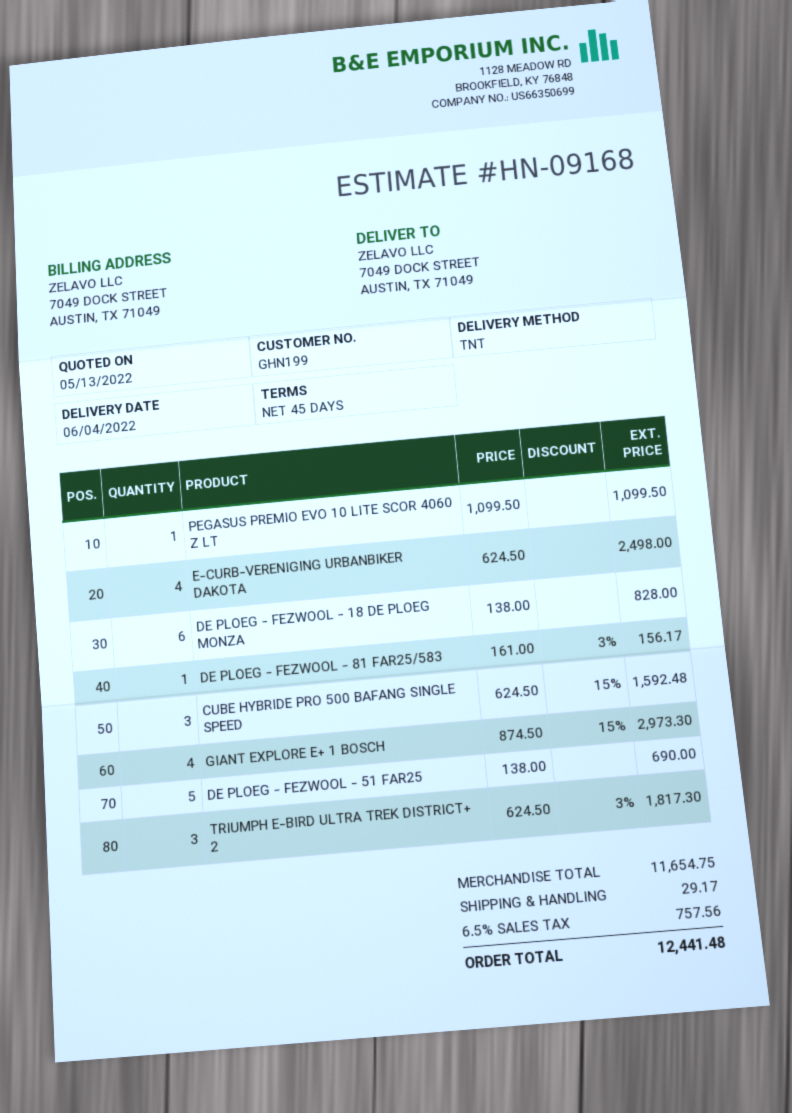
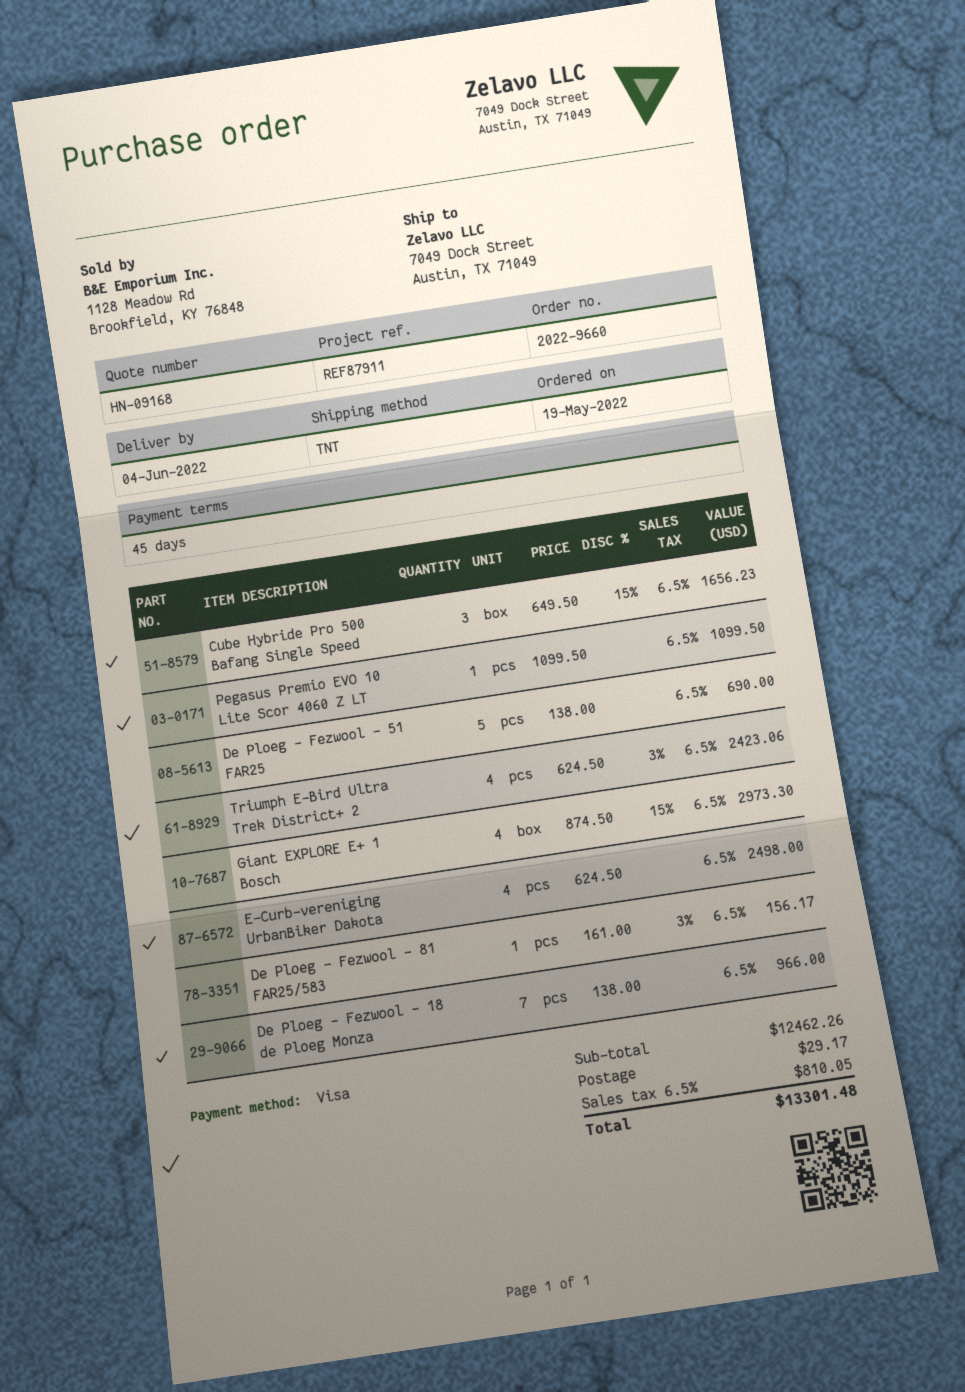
DE PLOEG - FEZWOOL - 18 DE PLOEG MONZA: 6 x 138.00 = 828.00 -> 7 x 138.00 = 966.00
CUBE HYBRIDE PRO 500 BAFANG SINGLE SPEED: 3 x 624.50 - 15% = 1592.48 -> 3 x 649.50 - 15% = 1656.23
TRIUMPH E-BIRD ULTRA TREK DISTRICT+ 2: 3 x 624.50 - 3% = 1817.30 -> 4 x 624.50 - 3% = 2423.06
subtotal: 11654.75 -> 12462.26
tax: 6.5% = 757.56 -> 6.5% = 810.05
total: 12441.48 -> 13301.48

